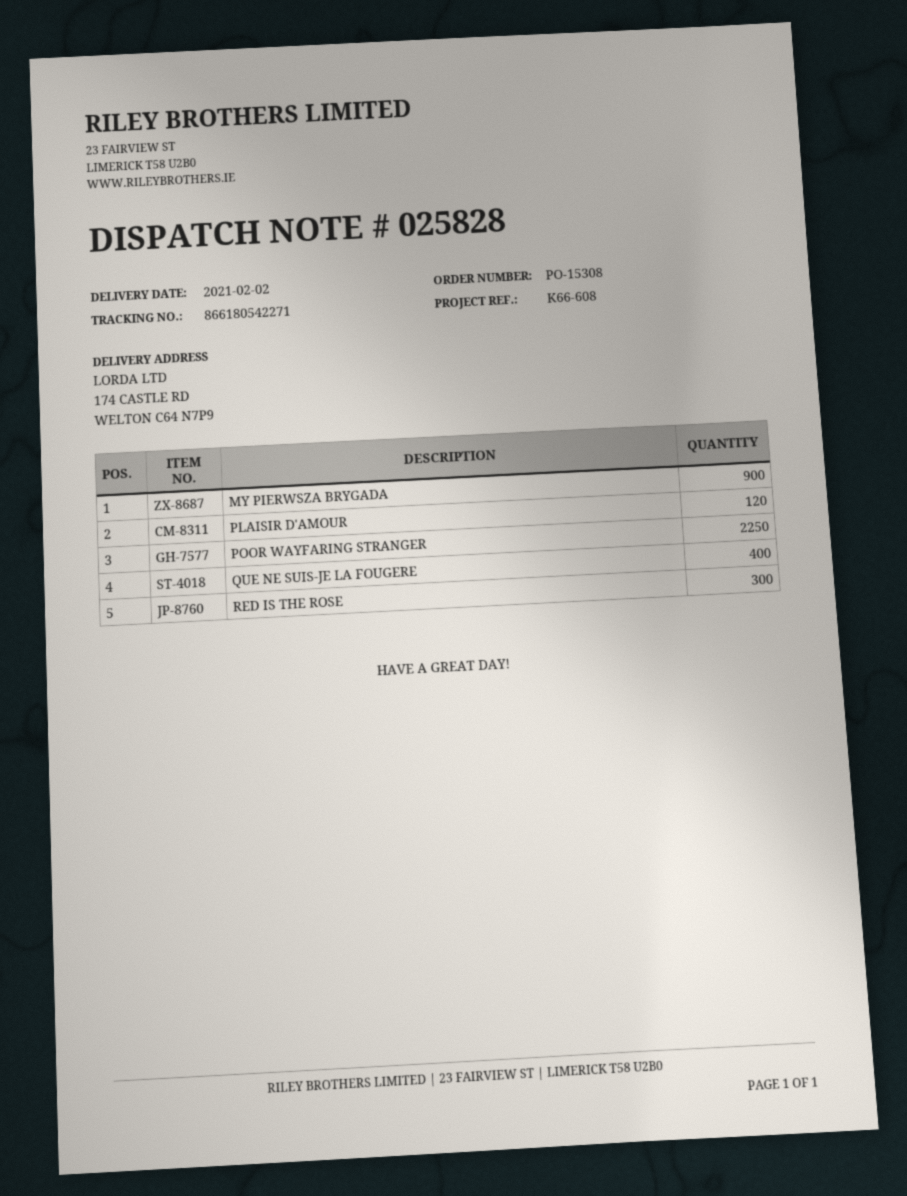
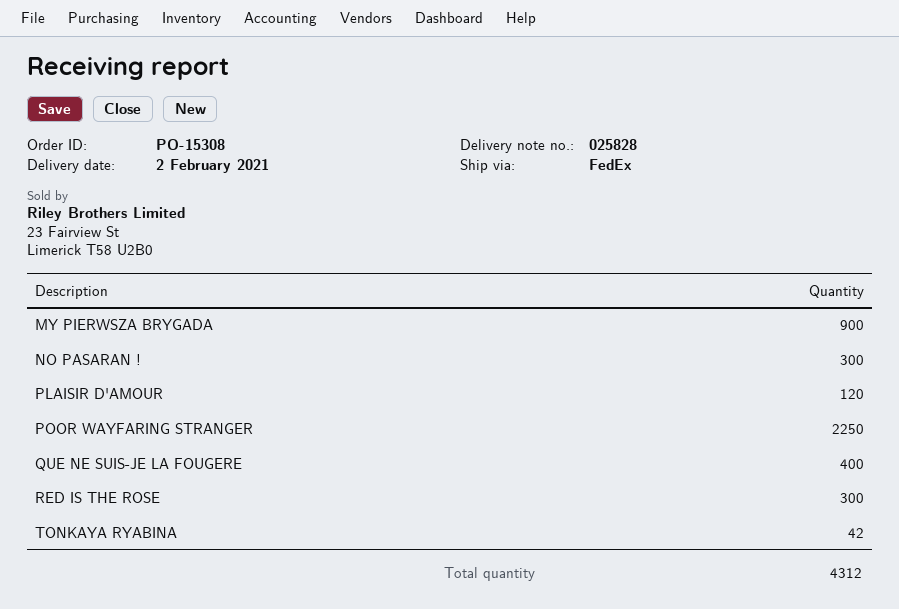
NO PASARAN !: none -> 300
TONKAYA RYABINA: none -> 42

